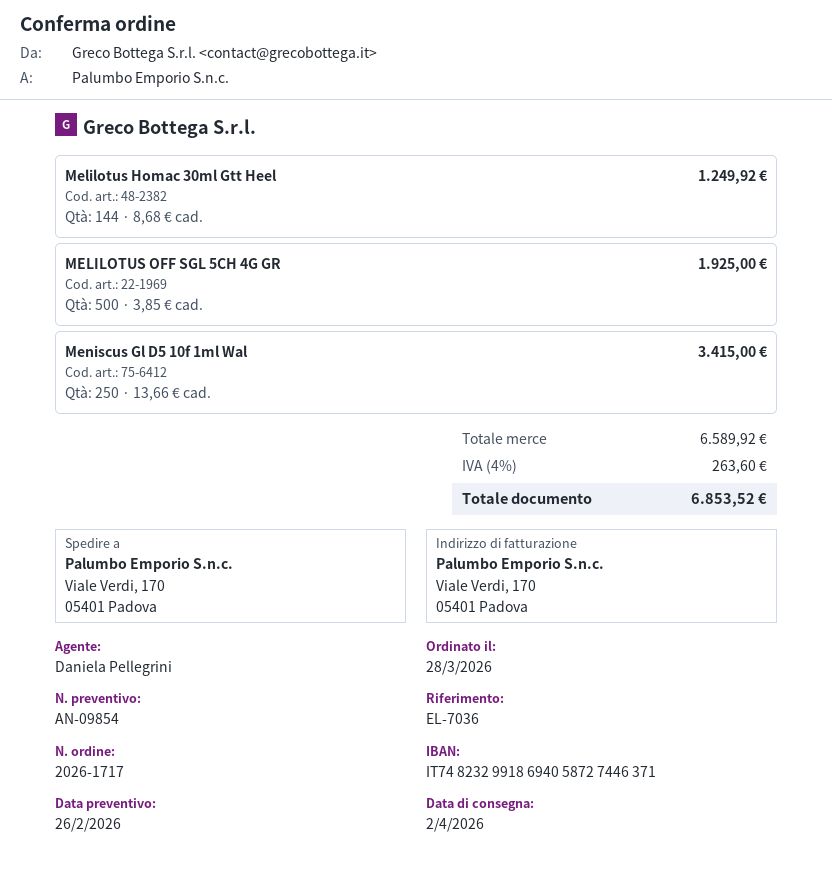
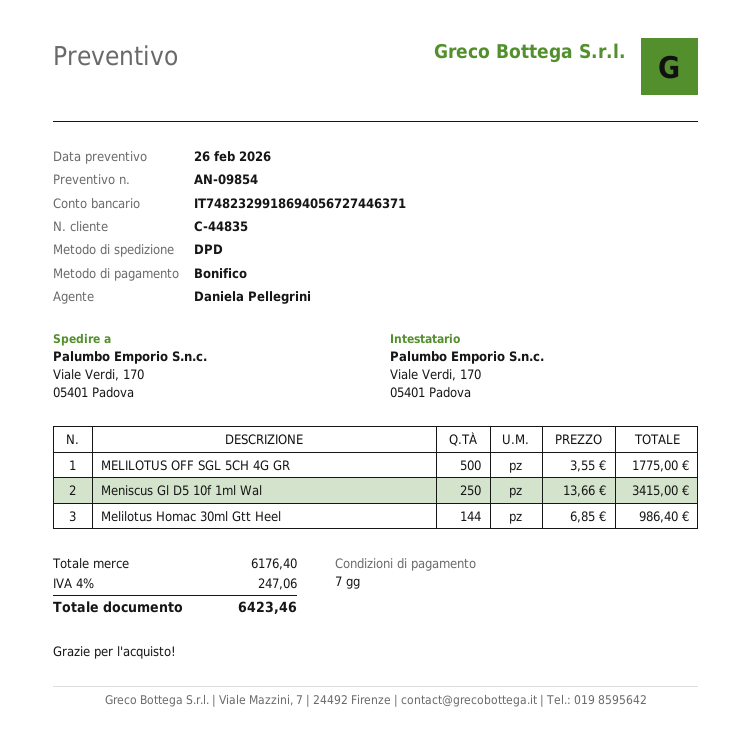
bank account: IT7482329918694058727446371 -> IT7482329918694056727446371
Melilotus Homac 30ml Gtt Heel: 144 x 8.68 = 1249.92 -> 144 x 6.85 = 986.40
MELILOTUS OFF SGL 5CH 4G GR: 500 x 3.85 = 1925.00 -> 500 x 3.55 = 1775.00
subtotal: 6589.92 -> 6176.40
tax: 4% = 263.60 -> 4% = 247.06
total: 6853.52 -> 6423.46

